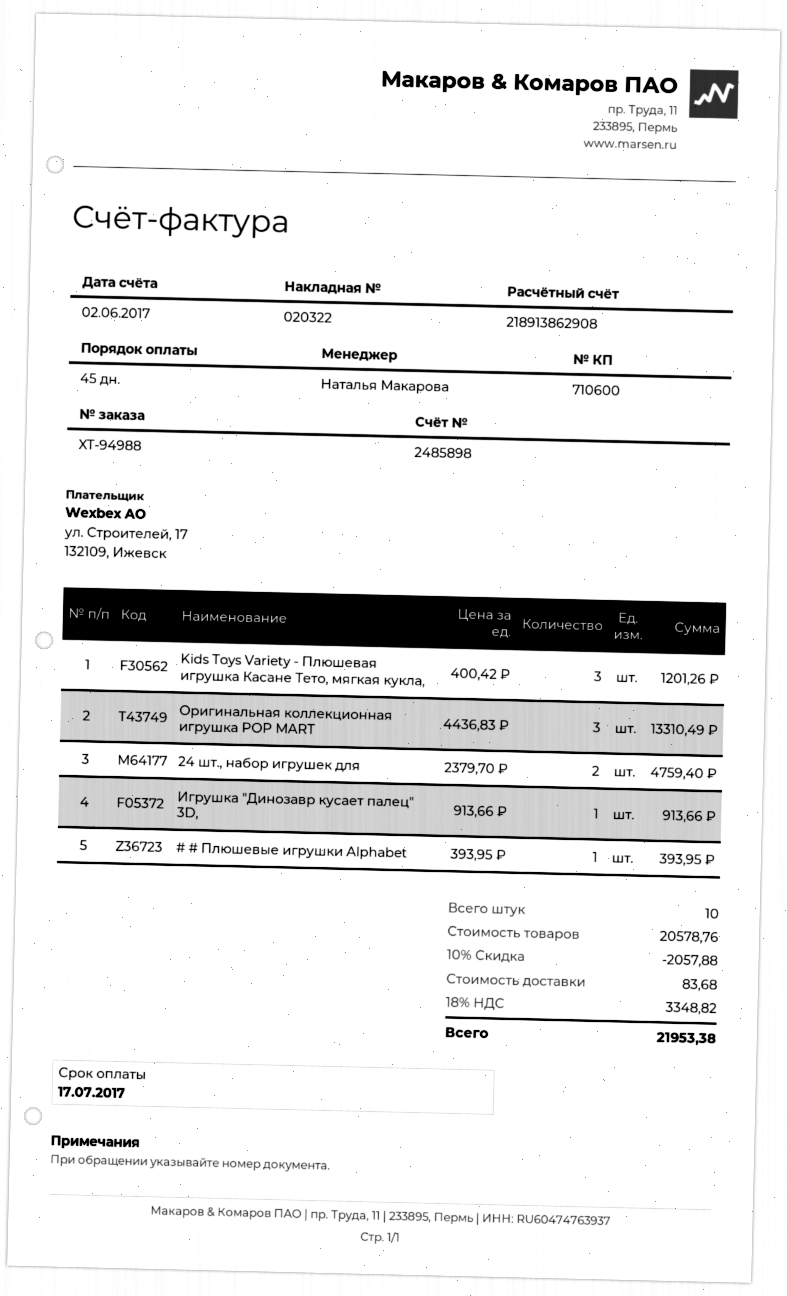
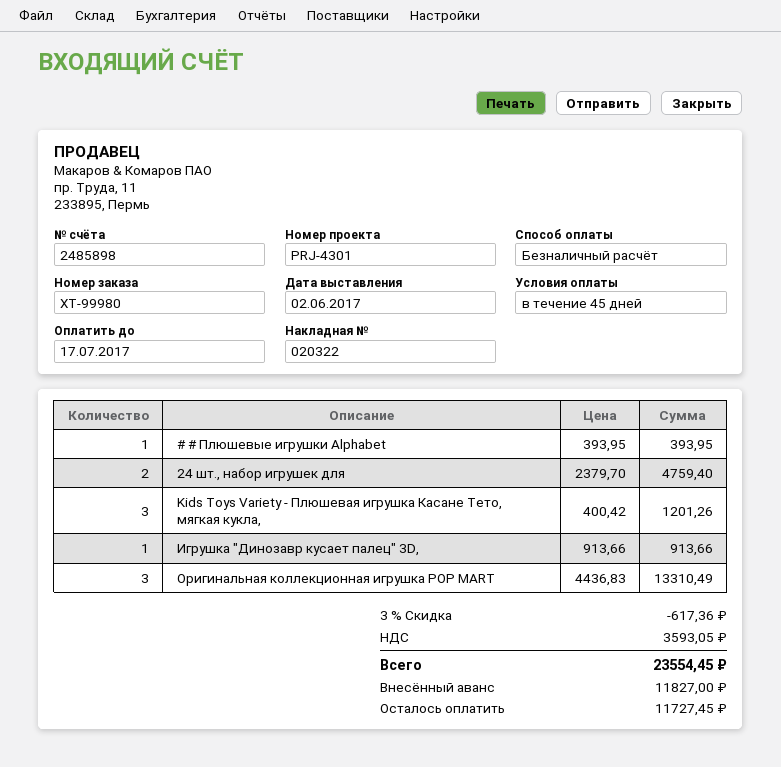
order number: XT-94988 -> XT-99980
discount: 10% = 2057.88 -> 3% = 617.36
shipping: 83.68 -> none
tax: 3348.82 -> 3593.05
total: 21953.38 -> 23554.45

